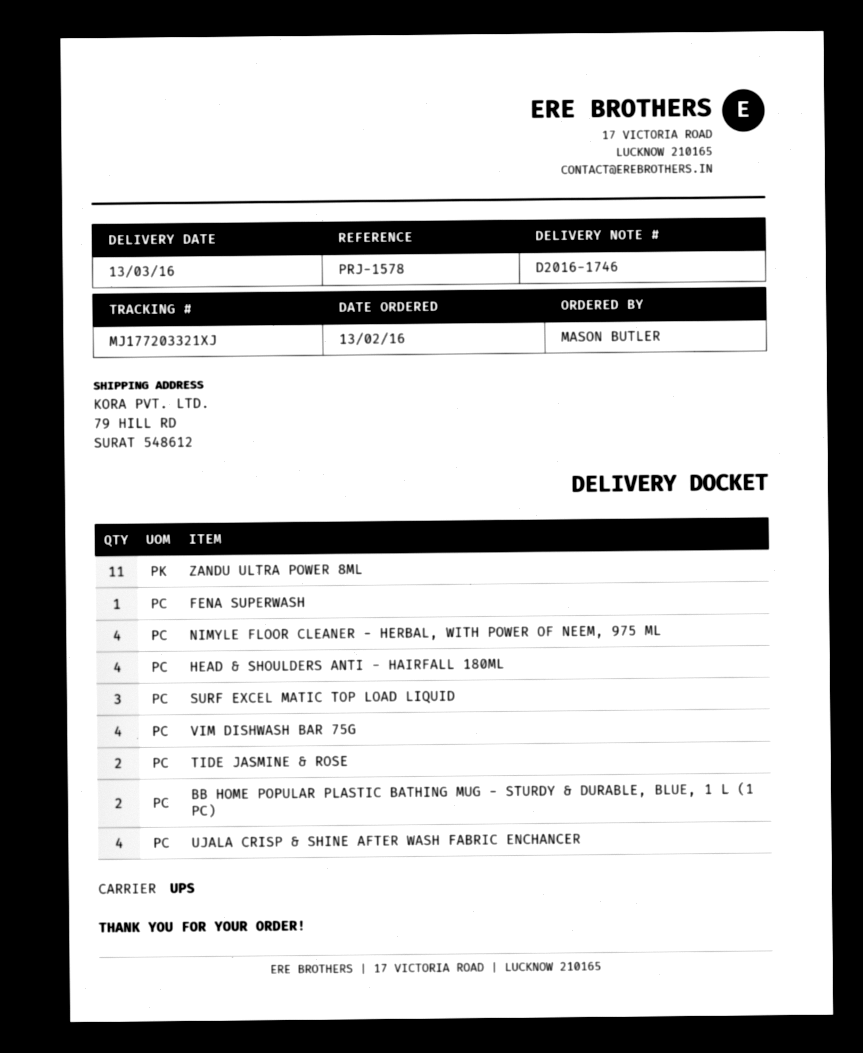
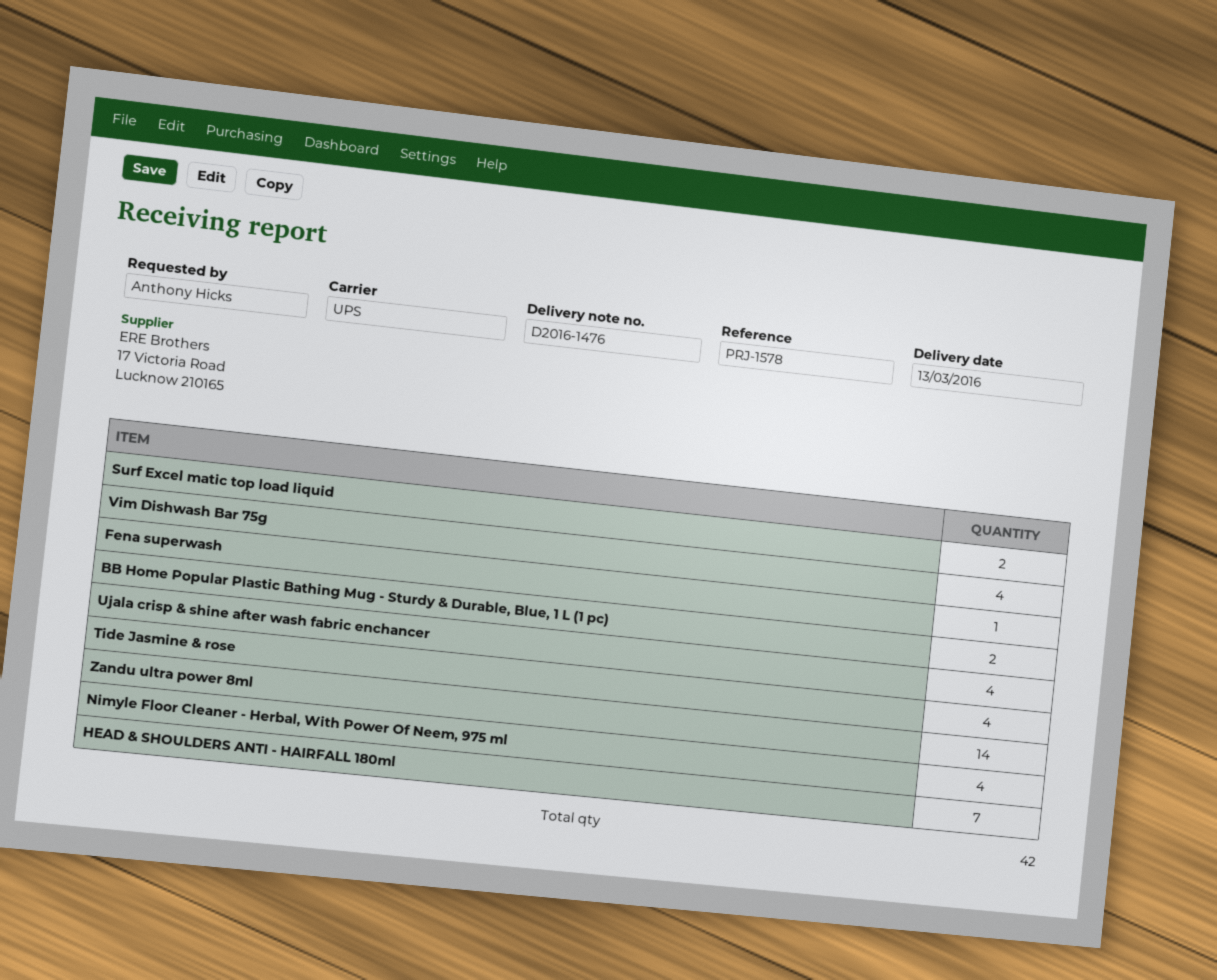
delivery note number: D2016-1746 -> D2016-1476
ordered by: MASON BUTLER -> Anthony Hicks
ZANDU ULTRA POWER 8ML: 11 -> 14
HEAD & SHOULDERS ANTI - HAIRFALL 180ML: 4 -> 7
SURF EXCEL MATIC TOP LOAD LIQUID: 3 -> 2
TIDE JASMINE & ROSE: 2 -> 4

